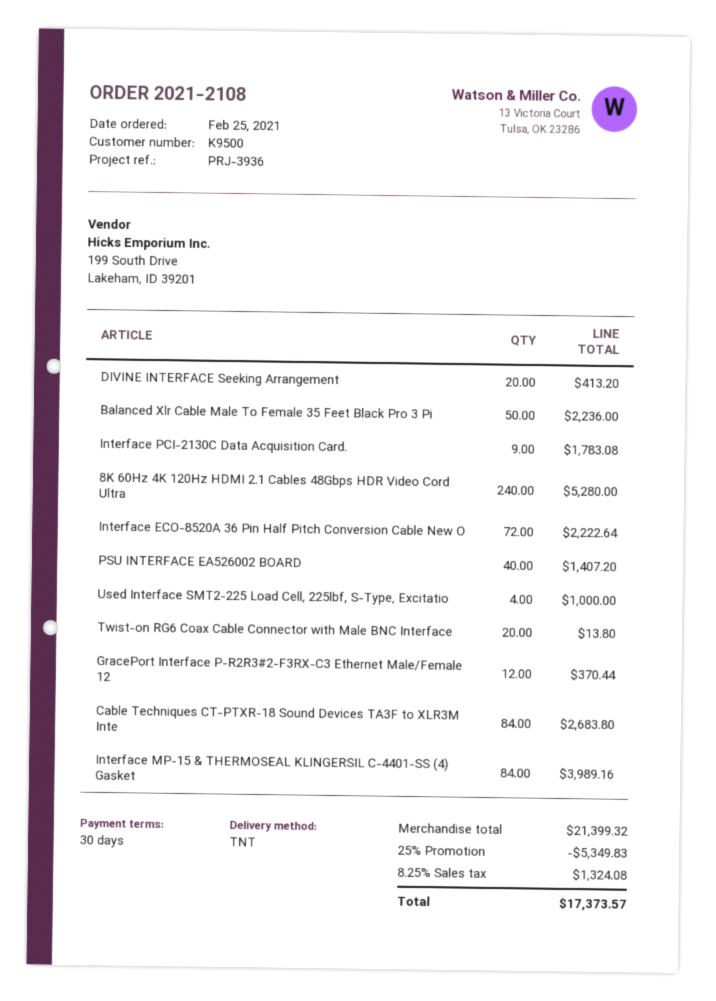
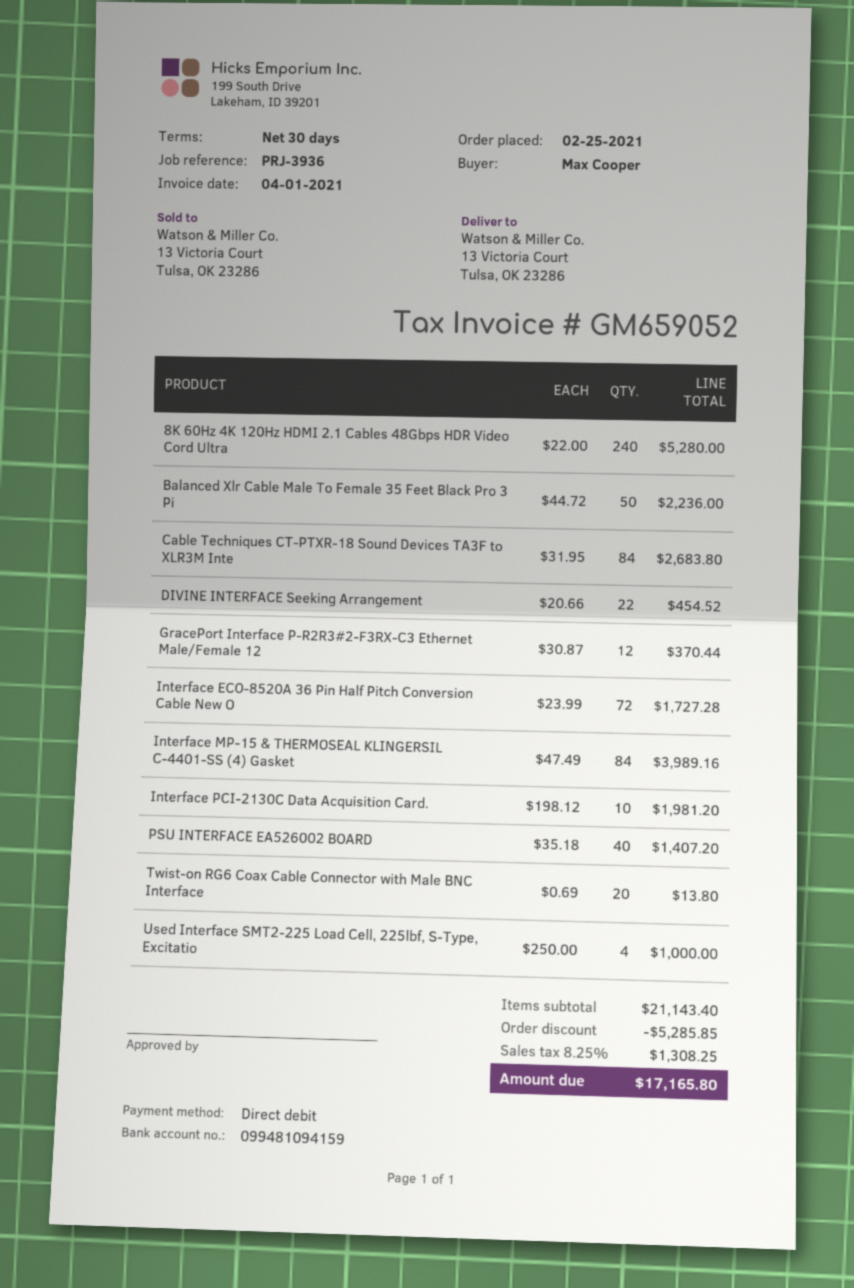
DIVINE INTERFACE Seeking Arrangement: 20 for 413.20 -> 22 for 454.52
Interface PCI-2130C Data Acquisition Card.: 9 for 1783.08 -> 10 for 1981.20
Interface ECO-8520A 36 Pin Half Pitch Conversion Cable New O: 72 for 2222.64 -> 72 for 1727.28
subtotal: 21399.32 -> 21143.40
discount: 5349.83 -> 5285.85
tax: 8.25% = 1324.08 -> 8.25% = 1308.25
total: 17373.57 -> 17165.80

